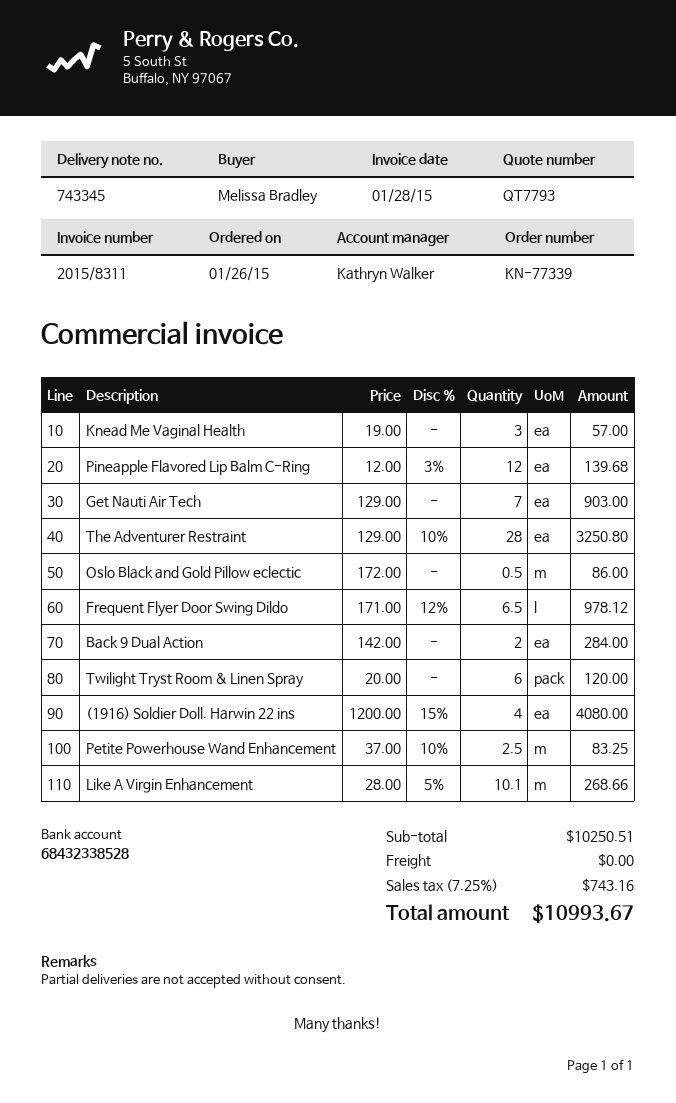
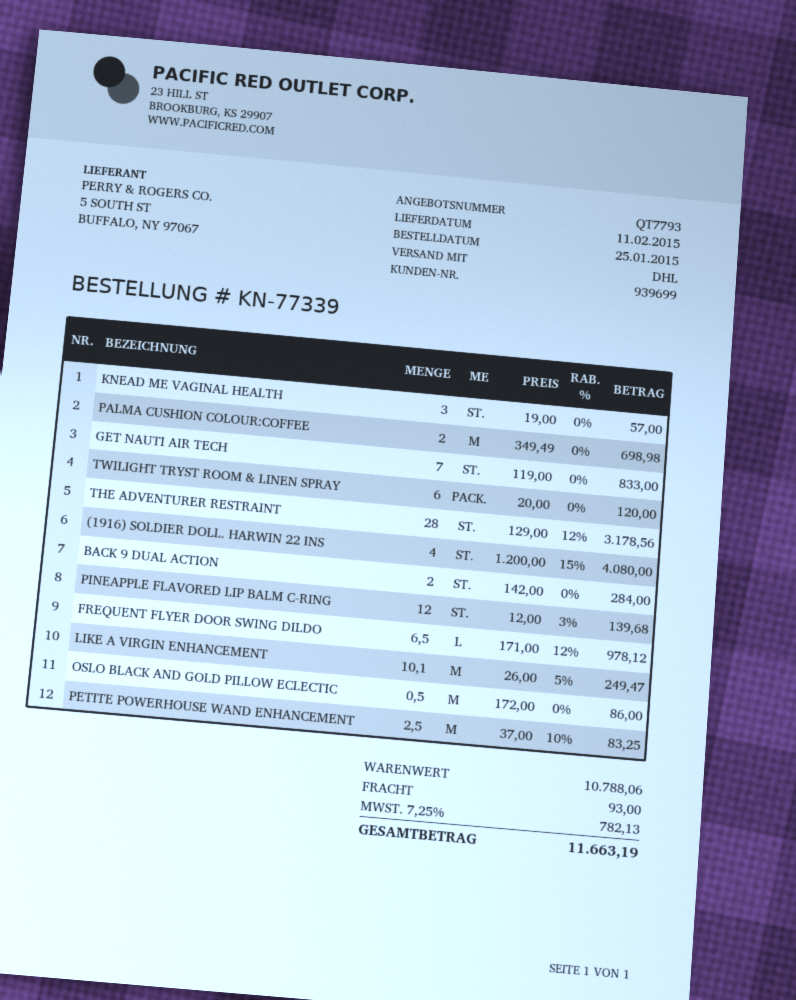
order date: 2015-01-26 -> 2015-01-25
Get Nauti Air Tech: 7 x 129.00 = 903.00 -> 7 x 119.00 = 833.00
The Adventurer Restraint: 28 x 129.00 - 10% = 3250.80 -> 28 x 129.00 - 12% = 3178.56
Like A Virgin Enhancement: 10.1 x 28.00 - 5% = 268.66 -> 10.1 x 26.00 - 5% = 249.47
PALMA CUSHION COLOUR:COFFEE: none -> 2 x 349.49 = 698.98
subtotal: 10250.51 -> 10788.06
shipping: 0.00 -> 93.00
tax: 7.25% = 743.16 -> 7.25% = 782.13
total: 10993.67 -> 11663.19

